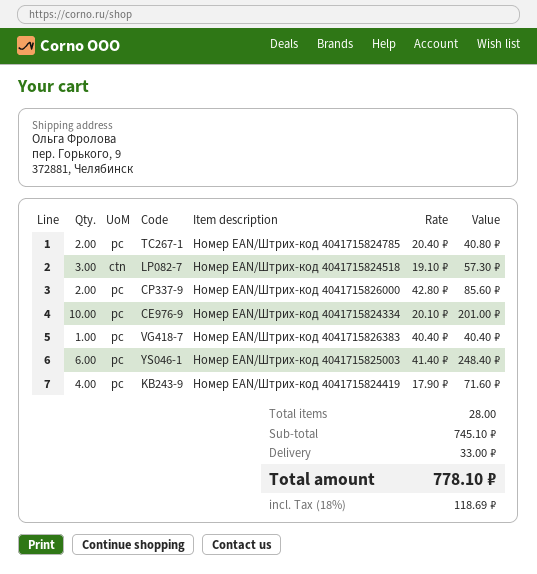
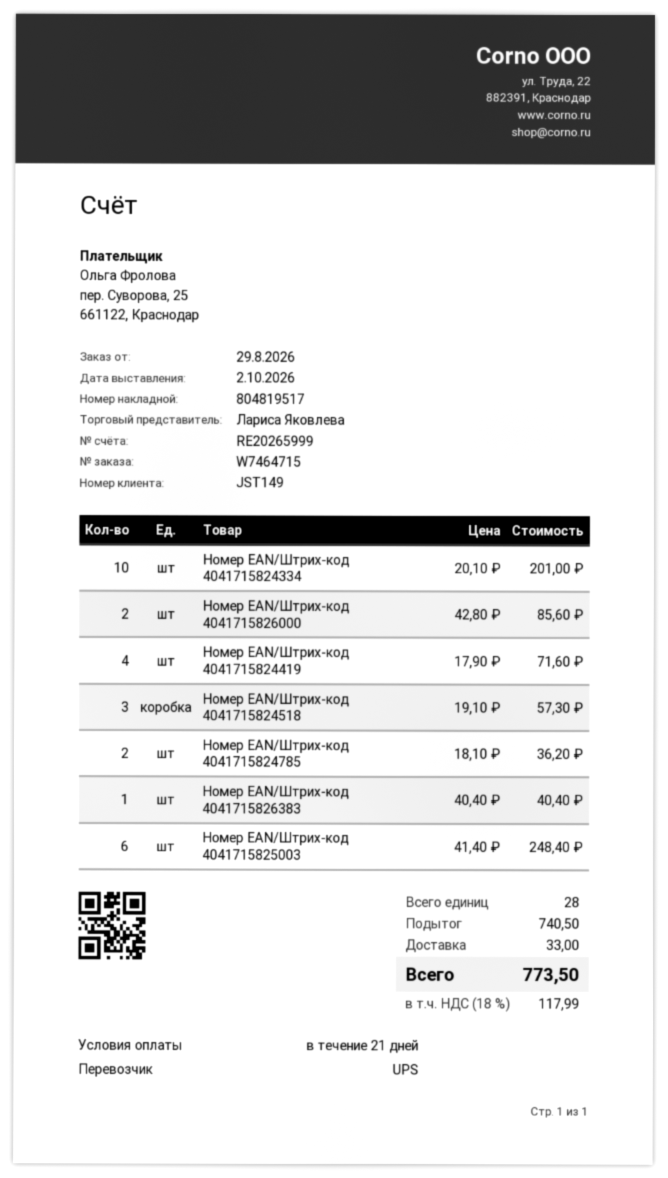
Номер EAN/Штрих-код 4041715824785: 2 x 20.40 = 40.80 -> 2 x 18.10 = 36.20
subtotal: 745.10 -> 740.50
tax: 18% = 118.69 -> 18% = 117.99
total: 778.10 -> 773.50

